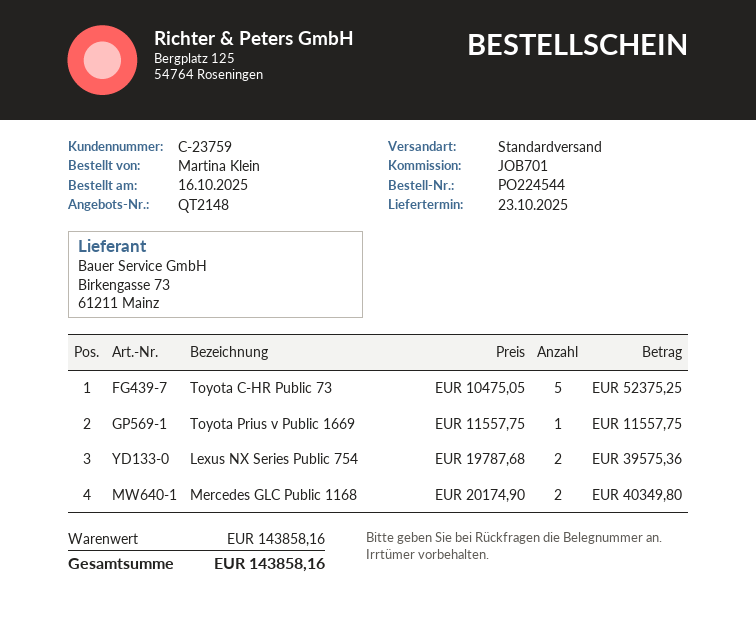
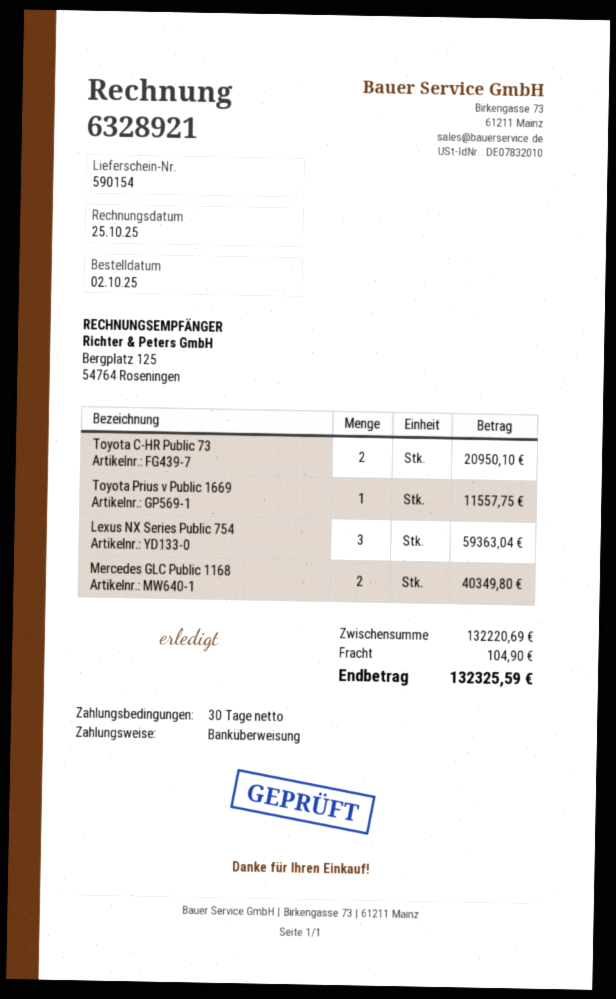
order date: 2025-10-16 -> 2025-10-02
Toyota C-HR Public 73: 5 for 52375.25 -> 2 for 20950.10
Lexus NX Series Public 754: 2 for 39575.36 -> 3 for 59363.04
subtotal: 143858.16 -> 132220.69
shipping: none -> 104.90
total: 143858.16 -> 132325.59

